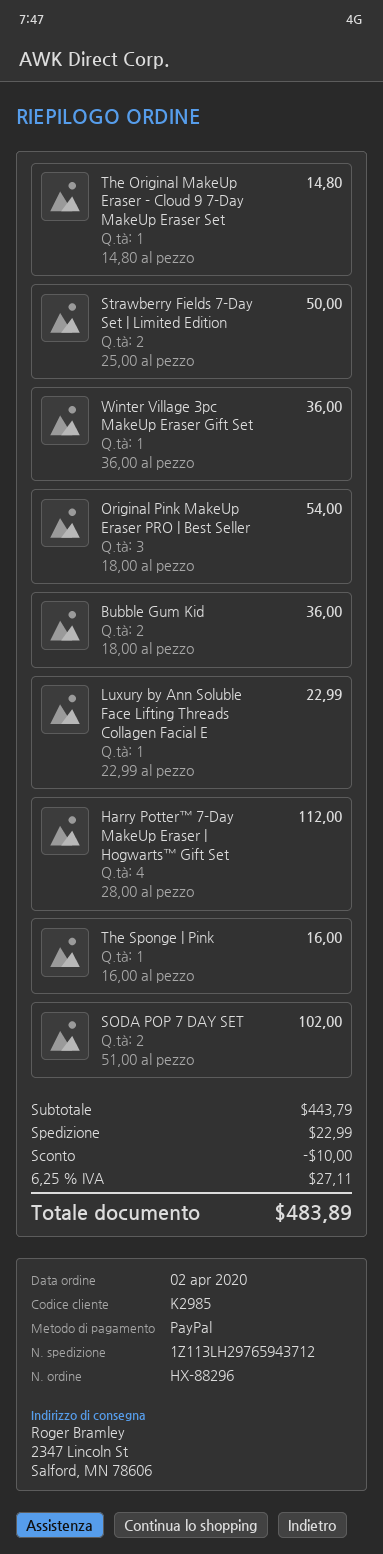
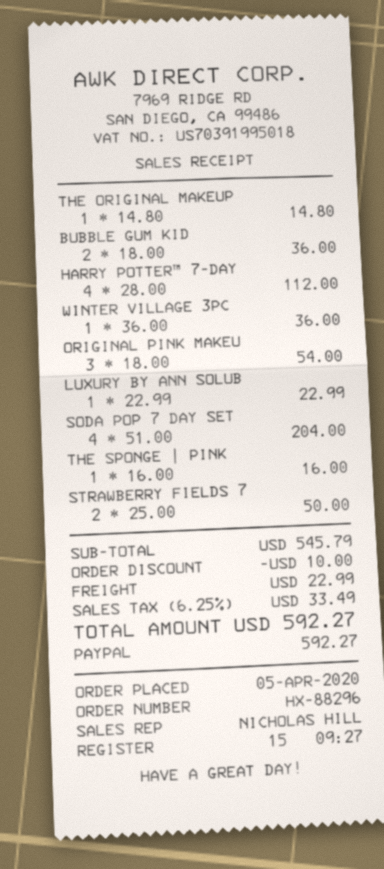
order date: 2020-04-02 -> 2020-04-05
SODA POP 7 DAY SET: 2 x 51.00 = 102.00 -> 4 x 51.00 = 204.00
subtotal: 443.79 -> 545.79
tax: 6.25% = 27.11 -> 6.25% = 33.49
total: 483.89 -> 592.27

